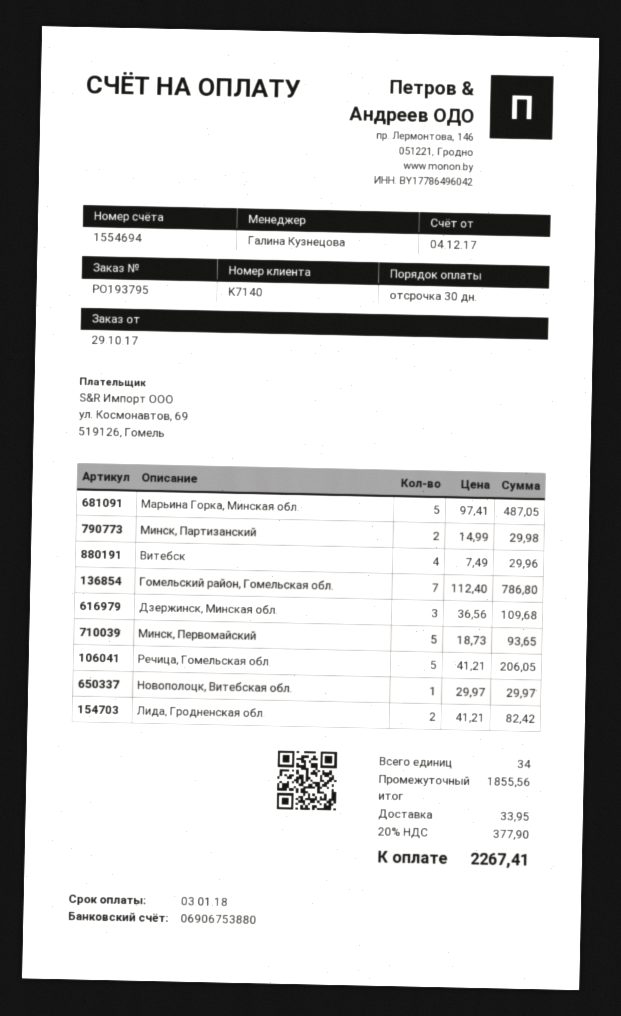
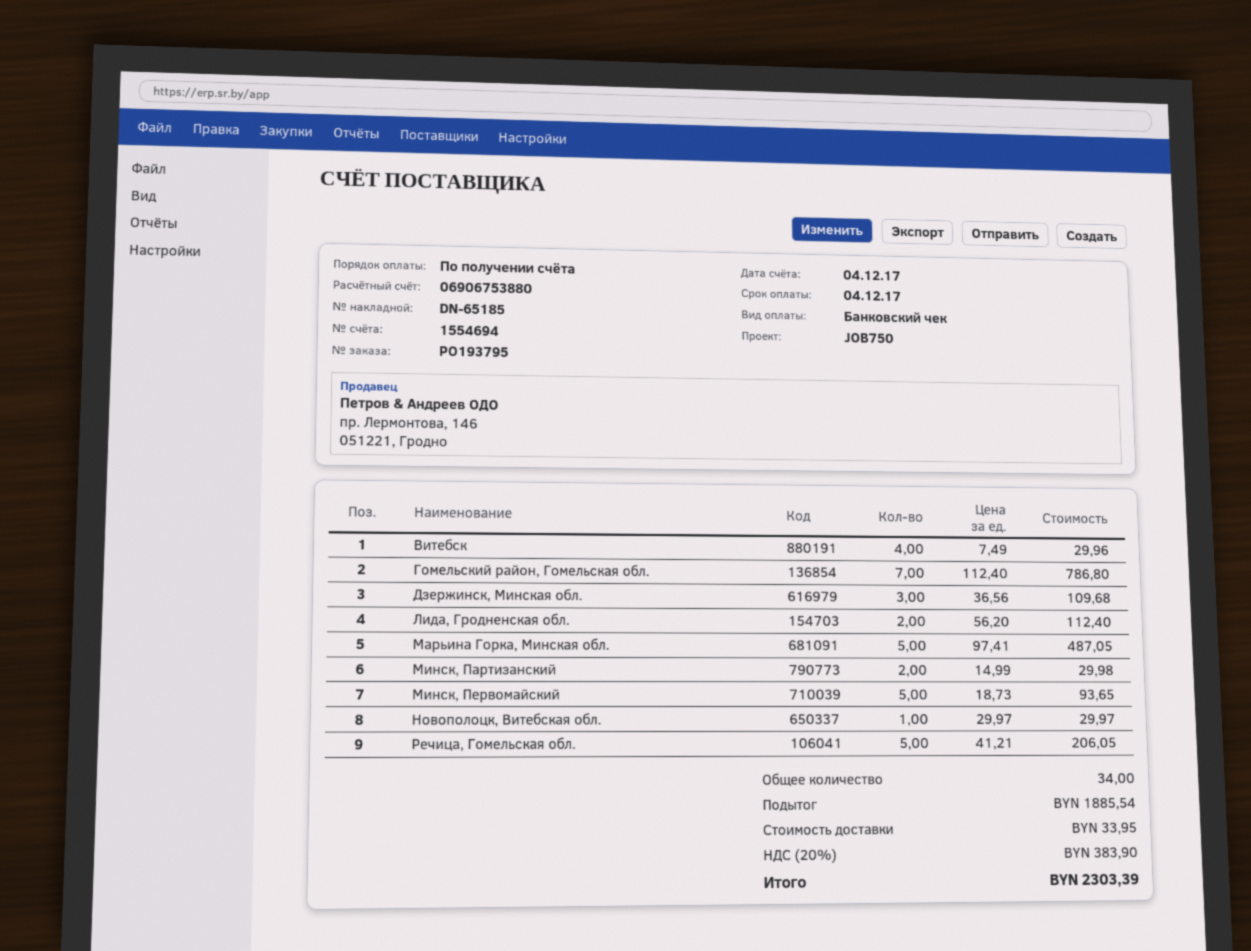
payment terms: 30 days -> on receipt
due date: 2018-01-03 -> 2017-12-04
Лида, Гродненская обл.: 2 x 41.21 = 82.42 -> 2 x 56.20 = 112.40
subtotal: 1855.56 -> 1885.54
tax: 20% = 377.90 -> 20% = 383.90
total: 2267.41 -> 2303.39

